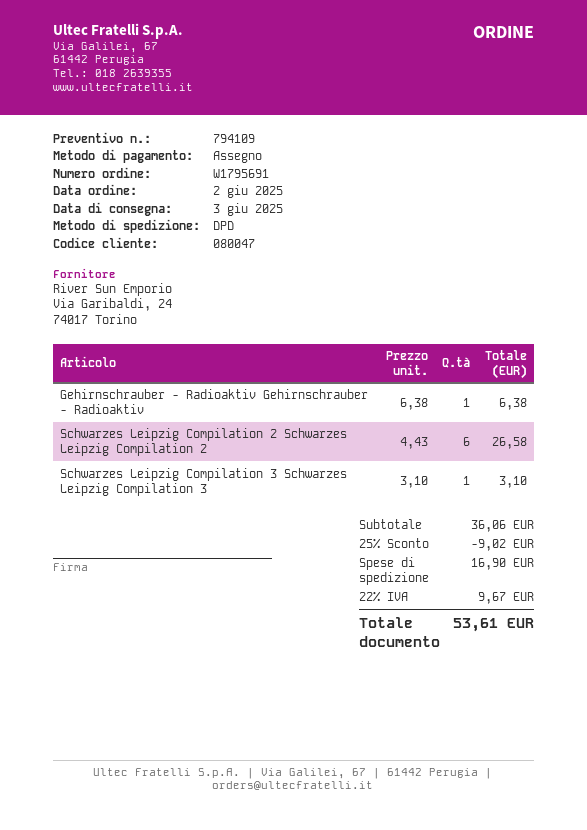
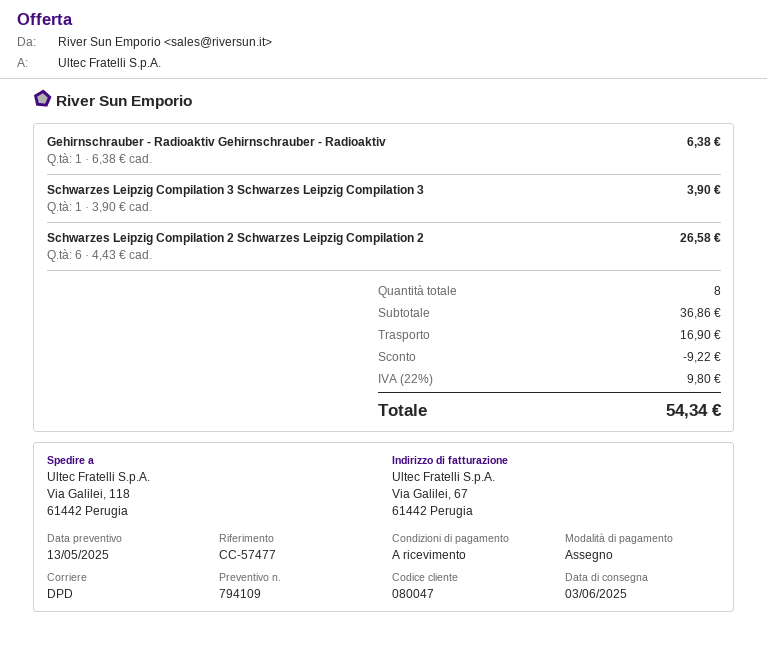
Schwarzes Leipzig Compilation 3 Schwarzes Leipzig Compilation 3: 1 x 3.10 = 3.10 -> 1 x 3.90 = 3.90
subtotal: 36.06 -> 36.86
discount: 9.02 -> 9.22
tax: 22% = 9.67 -> 22% = 9.80
total: 53.61 -> 54.34

